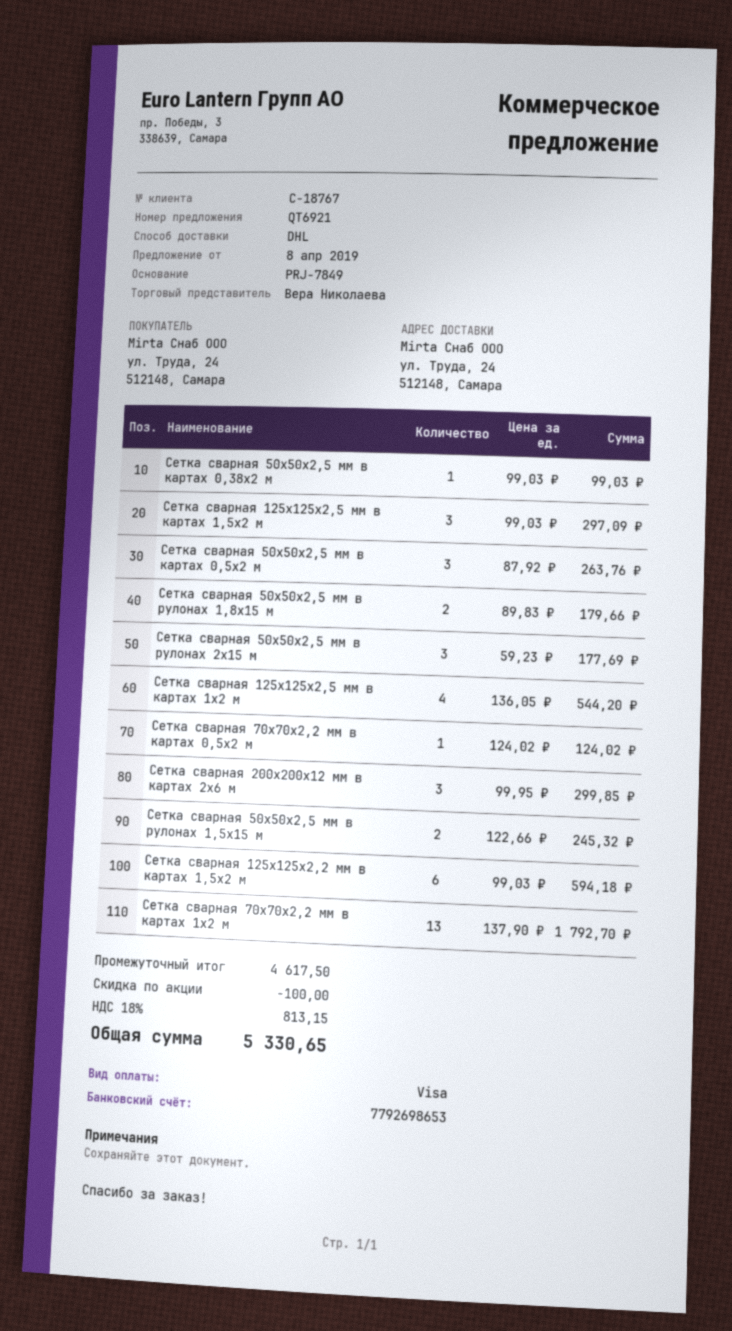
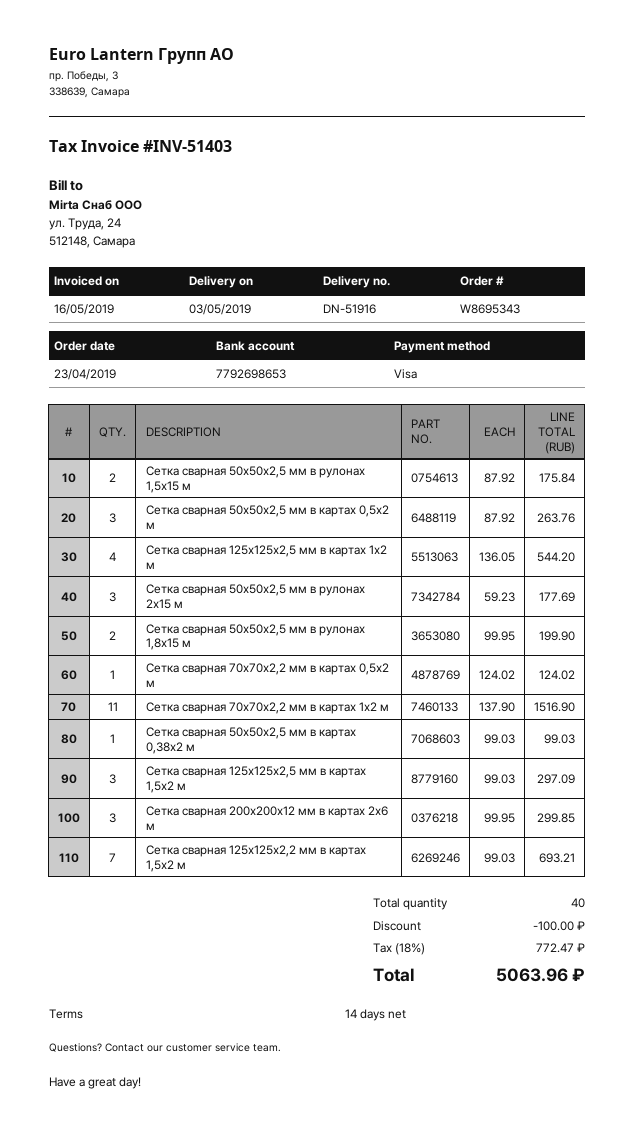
Сетка сварная 50х50х2,5 мм в рулонах 1,8х15 м: 2 x 89.83 = 179.66 -> 2 x 99.95 = 199.90
Сетка сварная 50х50х2,5 мм в рулонах 1,5х15 м: 2 x 122.66 = 245.32 -> 2 x 87.92 = 175.84
Сетка сварная 125х125х2,2 мм в картах 1,5х2 м: 6 x 99.03 = 594.18 -> 7 x 99.03 = 693.21
Сетка сварная 70х70х2,2 мм в картах 1х2 м: 13 x 137.90 = 1792.70 -> 11 x 137.90 = 1516.90
tax: 18% = 813.15 -> 18% = 772.47
total: 5330.65 -> 5063.96

